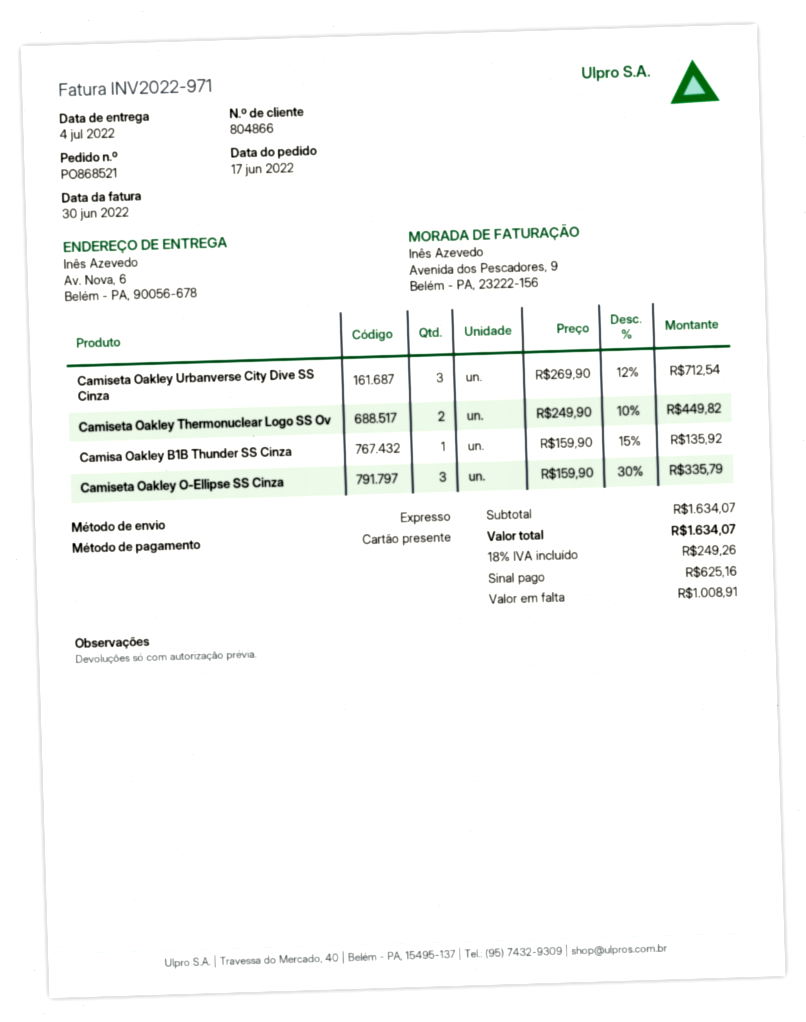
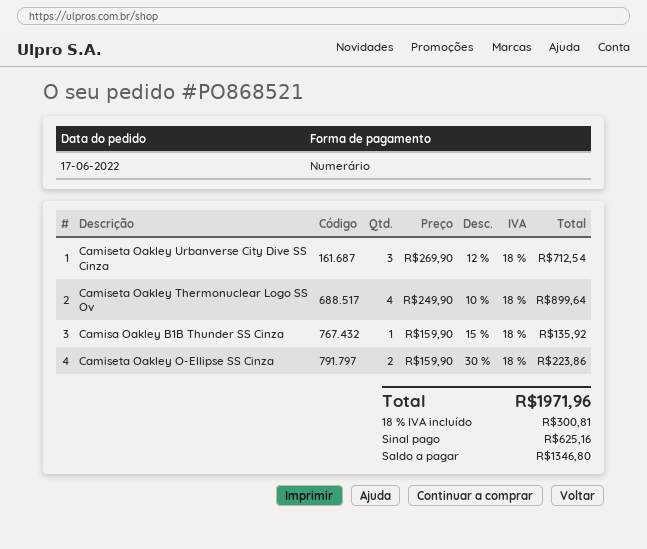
payment method: gift card -> cash
Camiseta Oakley Thermonuclear Logo SS Ov: 2 x 249.90 - 10% = 449.82 -> 4 x 249.90 - 10% = 899.64
Camiseta Oakley O-Ellipse SS Cinza: 3 x 159.90 - 30% = 335.79 -> 2 x 159.90 - 30% = 223.86
tax: 18% = 249.26 -> 18% = 300.81
total: 1634.07 -> 1971.96
balance: 1008.91 -> 1346.80

